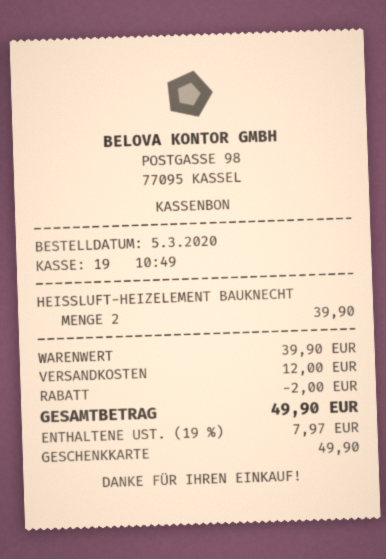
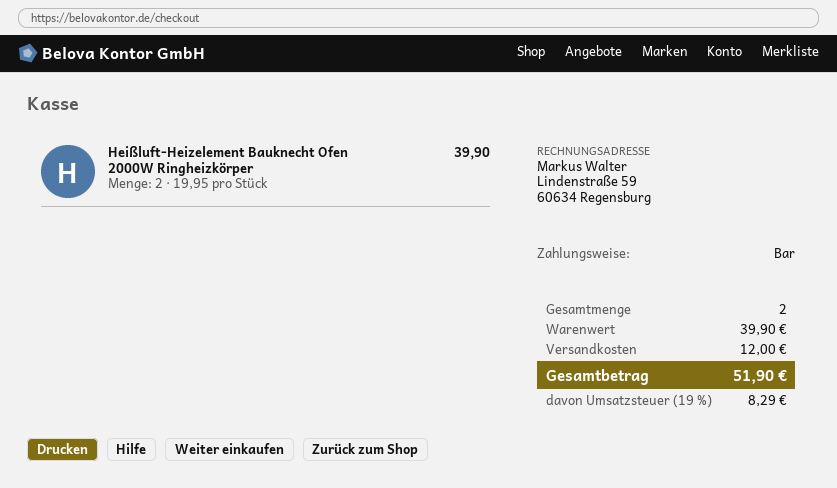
payment method: gift card -> cash
discount: 2.00 -> none
tax: 19% = 7.97 -> 19% = 8.29
total: 49.90 -> 51.90

